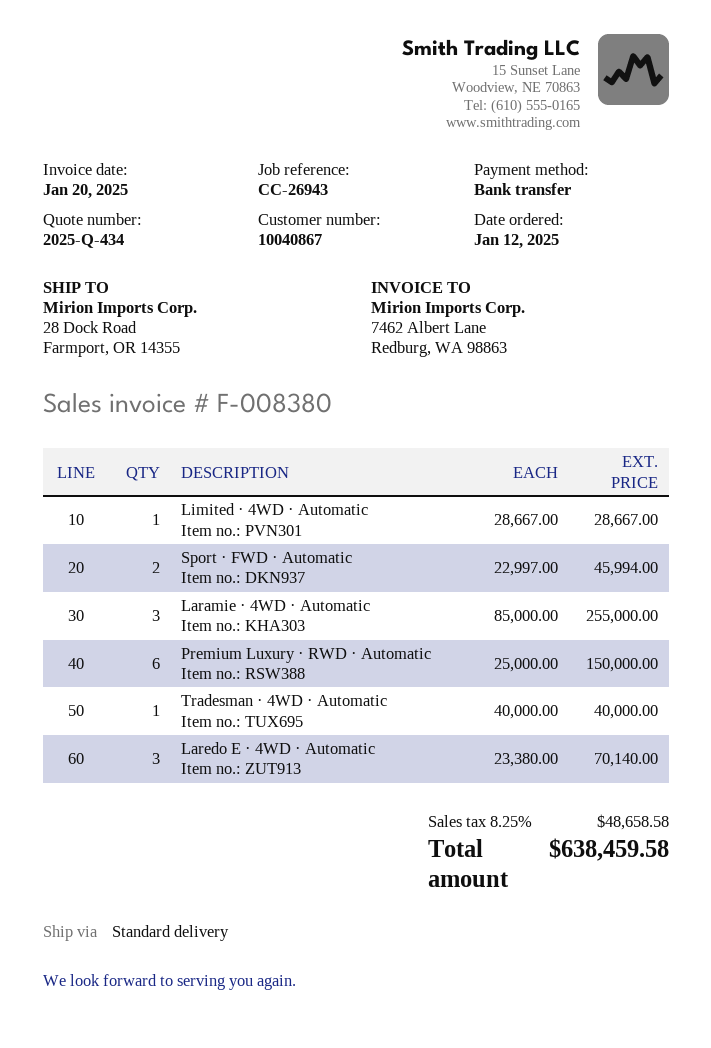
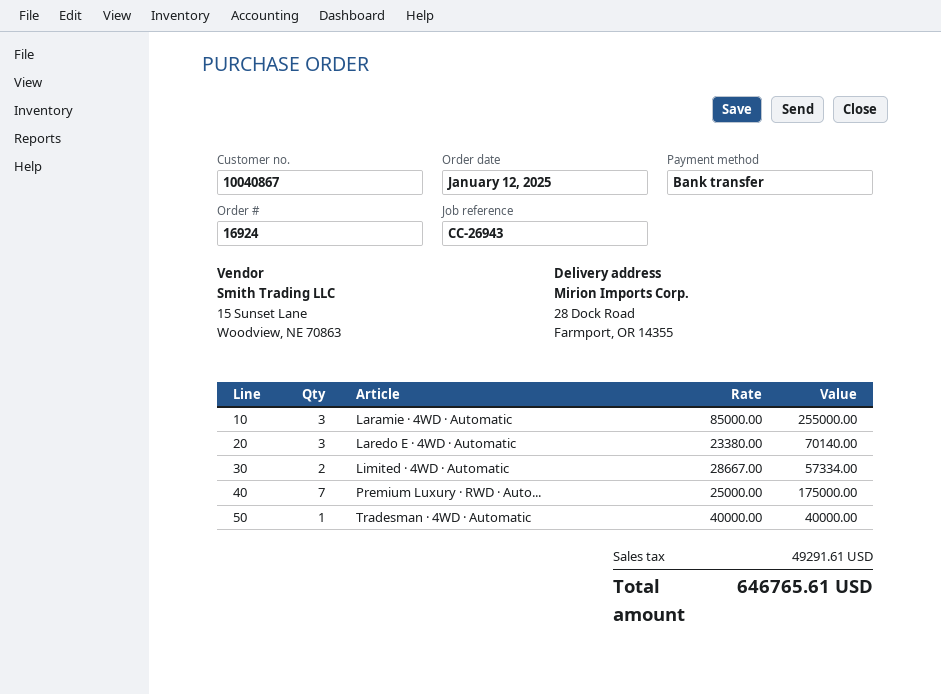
Limited · 4WD · Automatic: 1 x 28667.00 = 28667.00 -> 2 x 28667.00 = 57334.00
Sport · FWD · Automatic: 2 x 22997.00 = 45994.00 -> none
Premium Luxury · RWD · Automatic: 6 x 25000.00 = 150000.00 -> 7 x 25000.00 = 175000.00
tax: 48658.58 -> 49291.61
total: 638459.58 -> 646765.61

